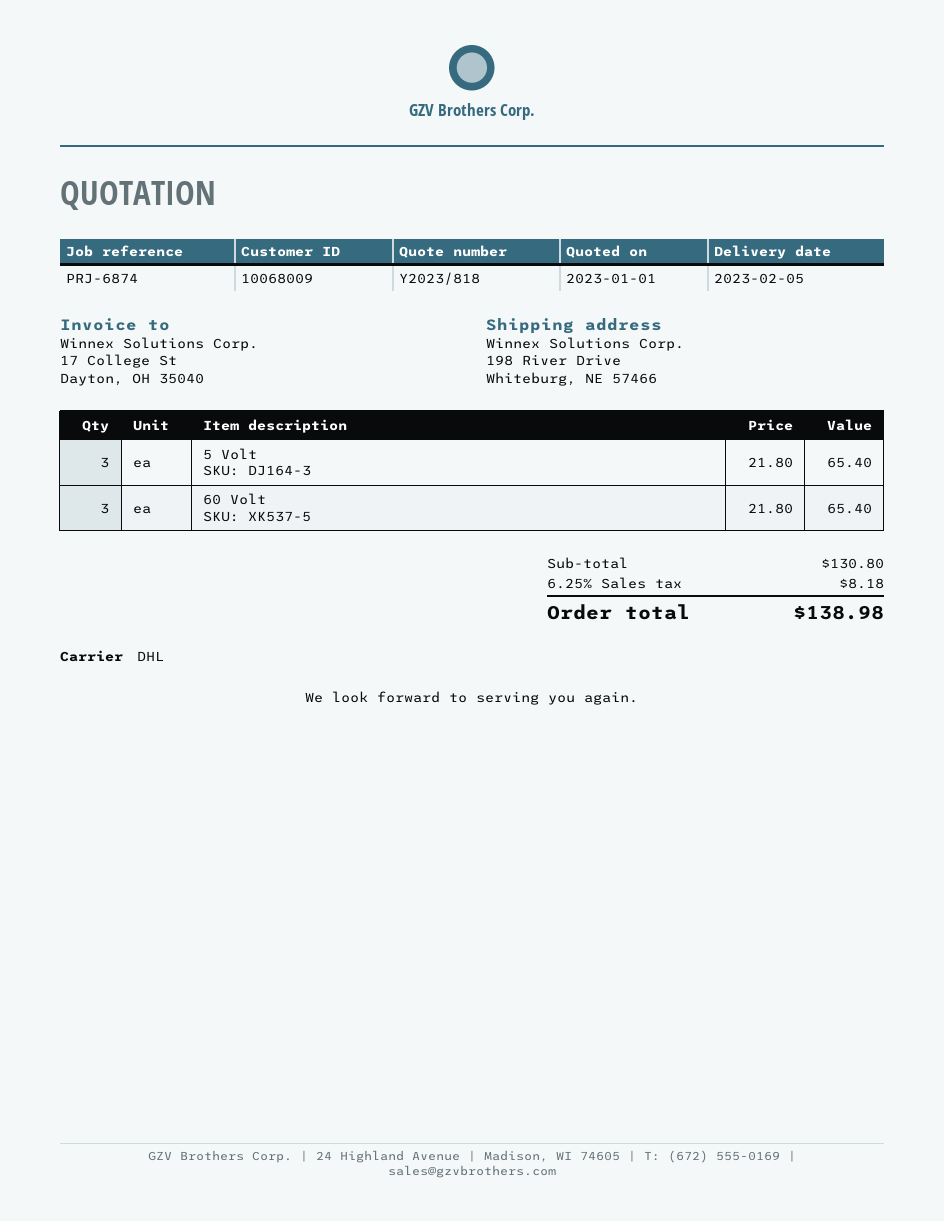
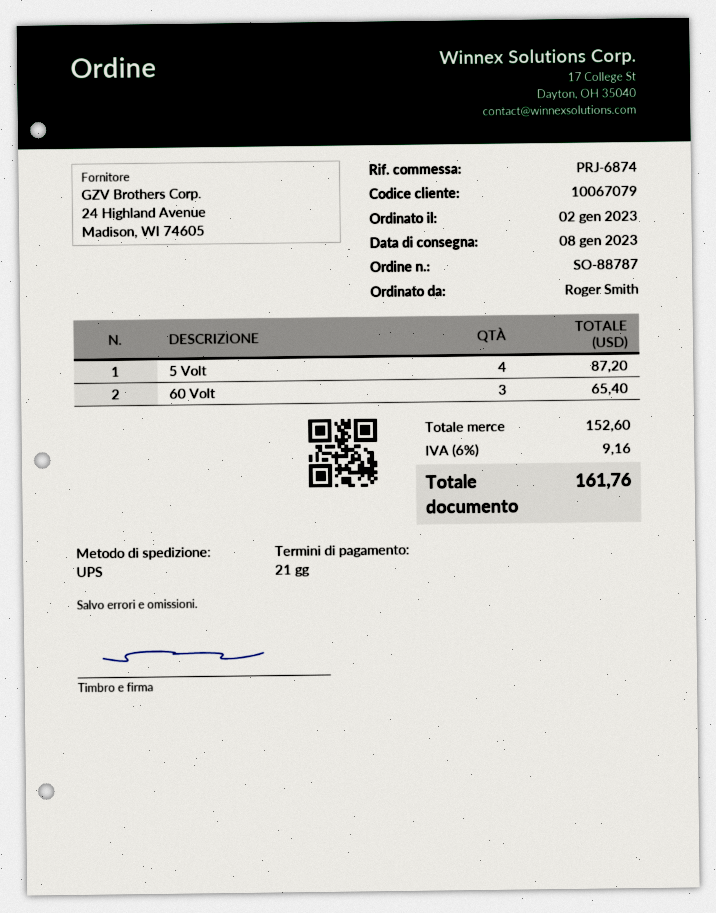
delivery date: 2023-02-05 -> 2023-01-08
customer number: 10068009 -> 10067079
shipping method: DHL -> UPS
5 Volt: 3 for 65.40 -> 4 for 87.20
subtotal: 130.80 -> 152.60
tax: 6.25% = 8.18 -> 6% = 9.16
total: 138.98 -> 161.76

